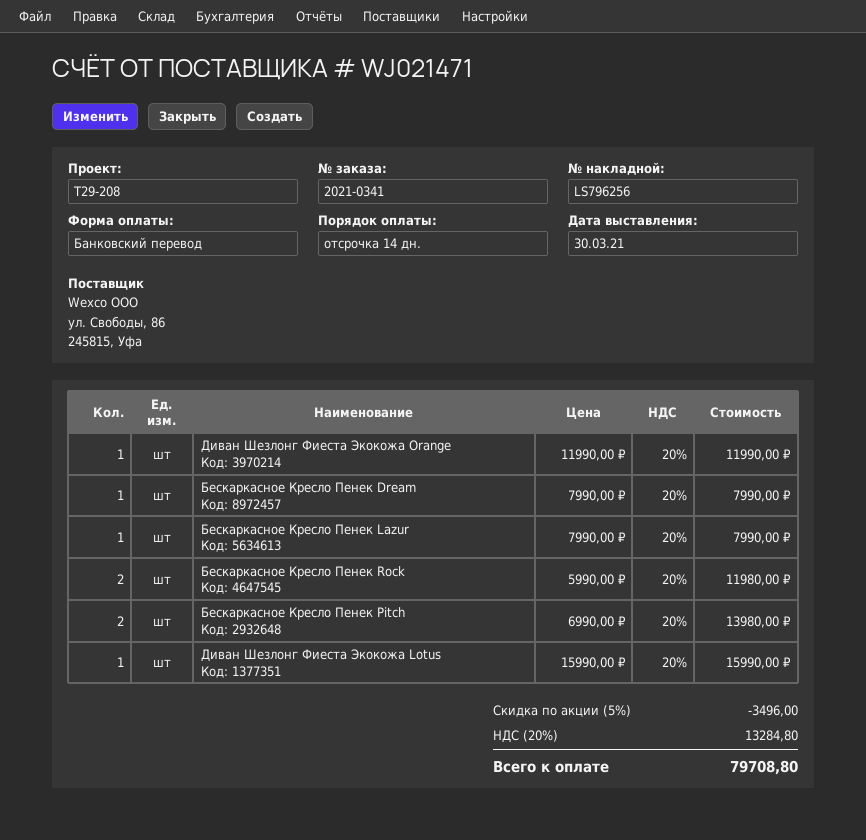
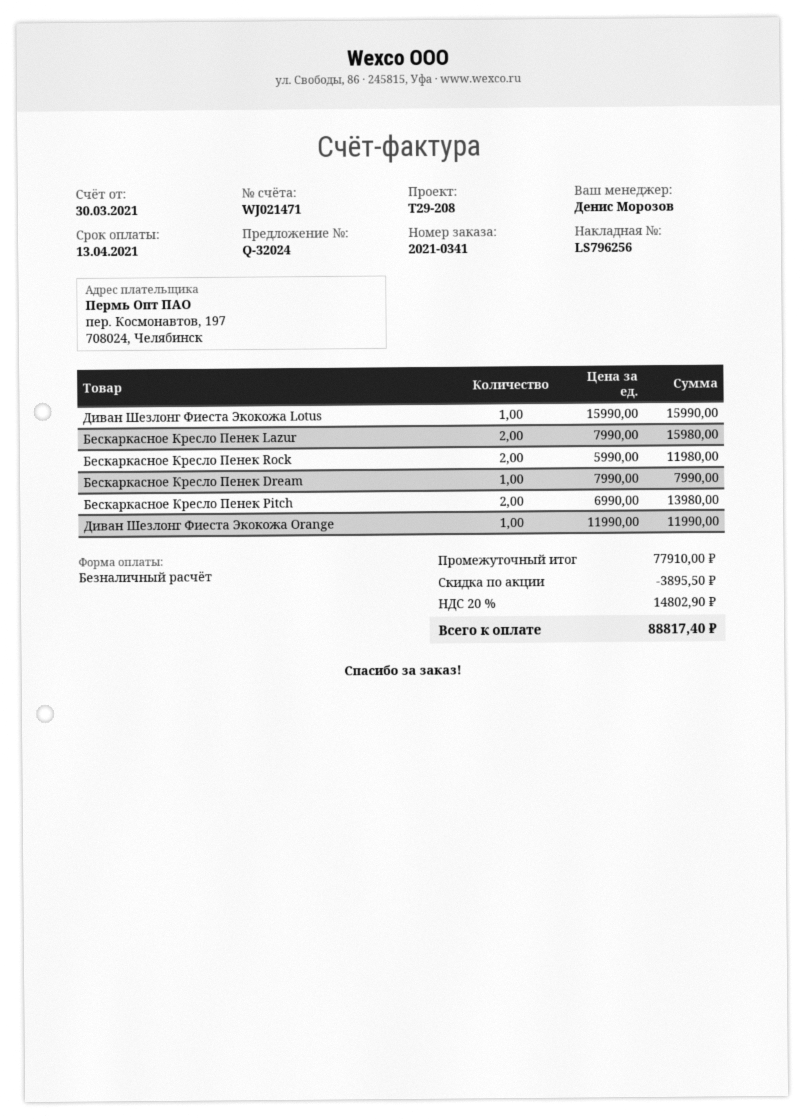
Бескаркасное Кресло Пенек Lazur: 1 x 7990.00 = 7990.00 -> 2 x 7990.00 = 15980.00
discount: 3496.00 -> 3895.50
tax: 20% = 13284.80 -> 20% = 14802.90
total: 79708.80 -> 88817.40

